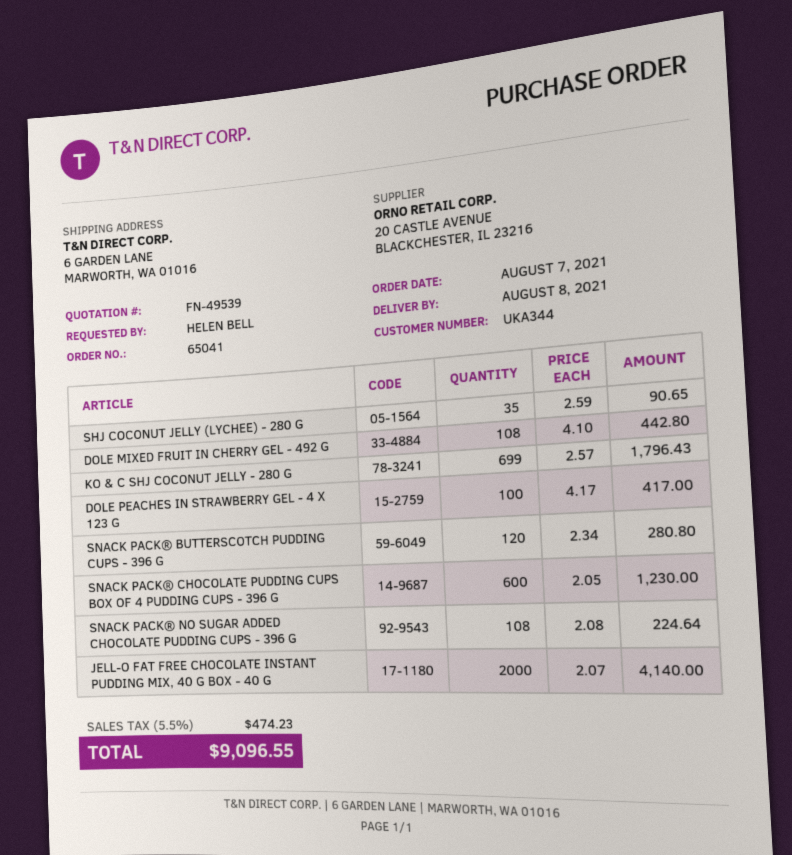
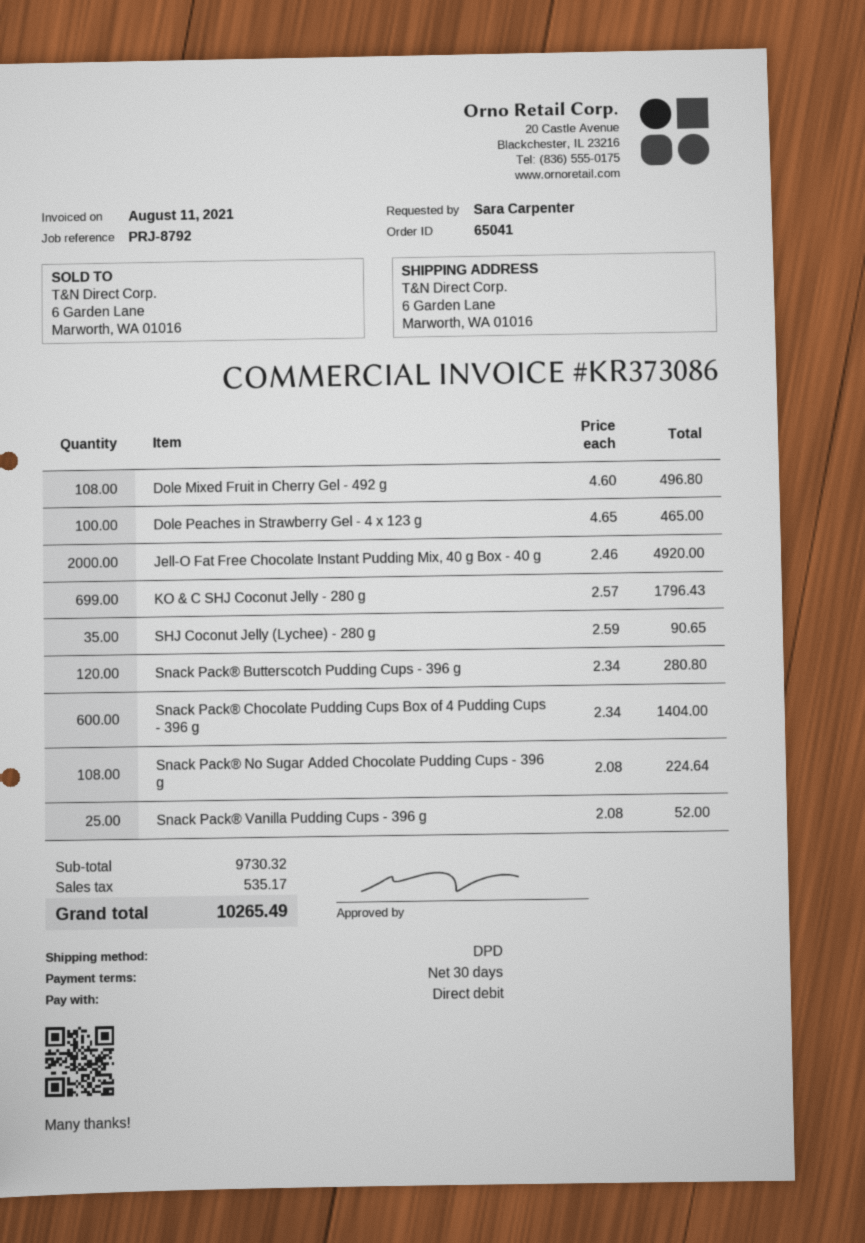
ordered by: HELEN BELL -> Sara Carpenter
DOLE MIXED FRUIT IN CHERRY GEL - 492 G: 108 x 4.10 = 442.80 -> 108 x 4.60 = 496.80
DOLE PEACHES IN STRAWBERRY GEL - 4 X 123 G: 100 x 4.17 = 417.00 -> 100 x 4.65 = 465.00
SNACK PACK® CHOCOLATE PUDDING CUPS BOX OF 4 PUDDING CUPS - 396 G: 600 x 2.05 = 1230.00 -> 600 x 2.34 = 1404.00
JELL-O FAT FREE CHOCOLATE INSTANT PUDDING MIX, 40 G BOX - 40 G: 2000 x 2.07 = 4140.00 -> 2000 x 2.46 = 4920.00
Snack Pack® Vanilla Pudding Cups - 396 g: none -> 25 x 2.08 = 52.00
tax: 474.23 -> 535.17
total: 9096.55 -> 10265.49

